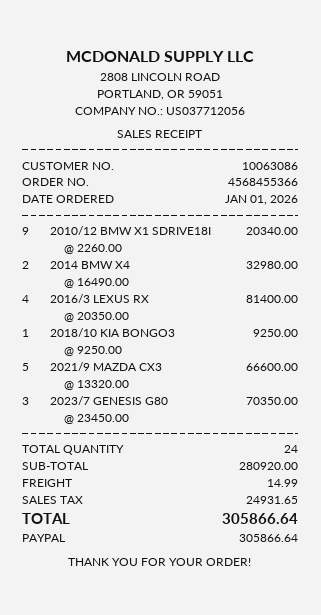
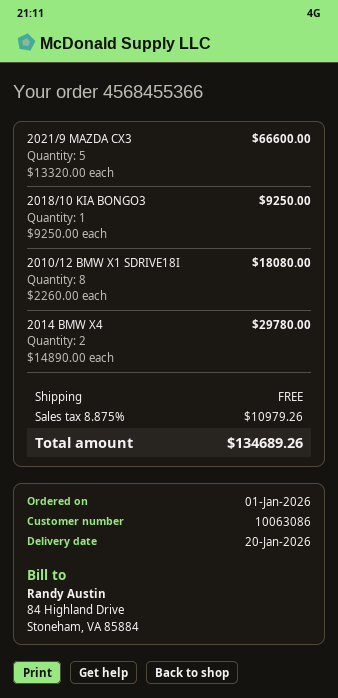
2010/12 BMW X1 SDRIVE18I: 9 x 2260.00 = 20340.00 -> 8 x 2260.00 = 18080.00
2014 BMW X4: 2 x 16490.00 = 32980.00 -> 2 x 14890.00 = 29780.00
2016/3 LEXUS RX: 4 x 20350.00 = 81400.00 -> none
2023/7 GENESIS G80: 3 x 23450.00 = 70350.00 -> none
shipping: 14.99 -> 0.00
tax: 24931.65 -> 10979.26
total: 305866.64 -> 134689.26

